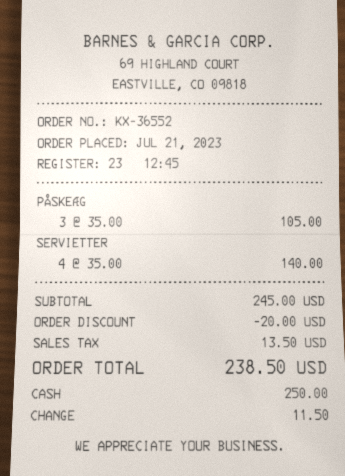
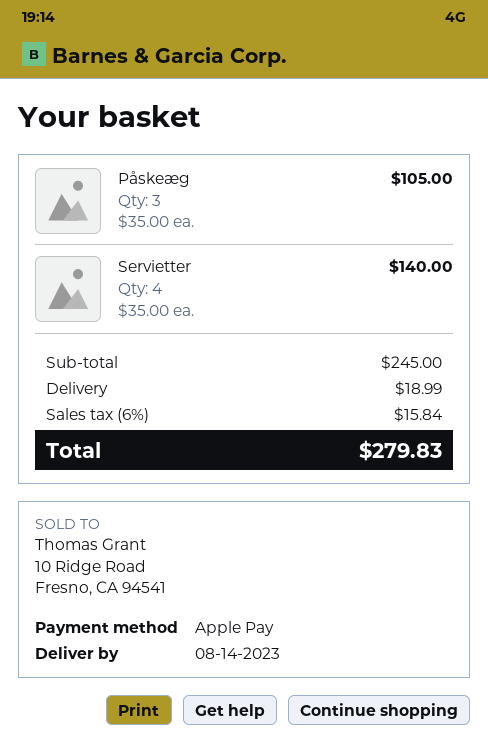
payment method: cash -> Apple Pay
discount: 20.00 -> none
shipping: none -> 18.99
tax: 13.50 -> 15.84
total: 238.50 -> 279.83

